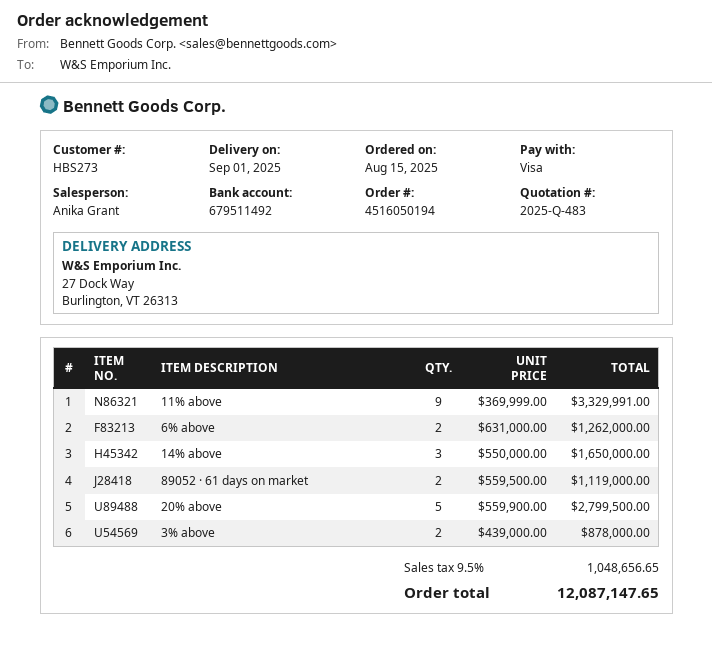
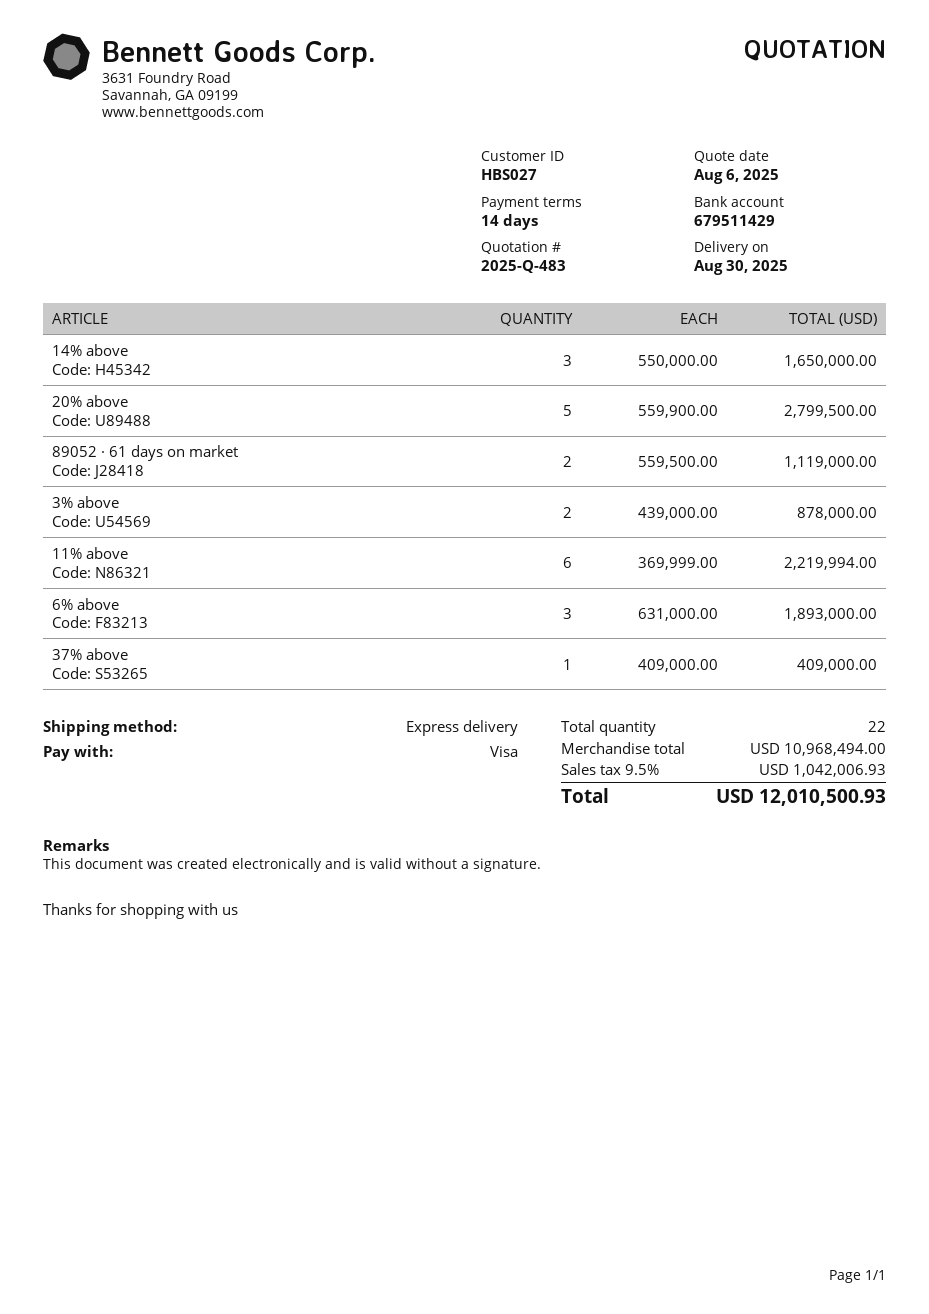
delivery date: 2025-09-01 -> 2025-08-30
customer number: HBS273 -> HBS027
bank account: 679511492 -> 679511429
11% above: 9 x 369999.00 = 3329991.00 -> 6 x 369999.00 = 2219994.00
6% above: 2 x 631000.00 = 1262000.00 -> 3 x 631000.00 = 1893000.00
37% above: none -> 1 x 409000.00 = 409000.00
tax: 9.5% = 1048656.65 -> 9.5% = 1042006.93
total: 12087147.65 -> 12010500.93

